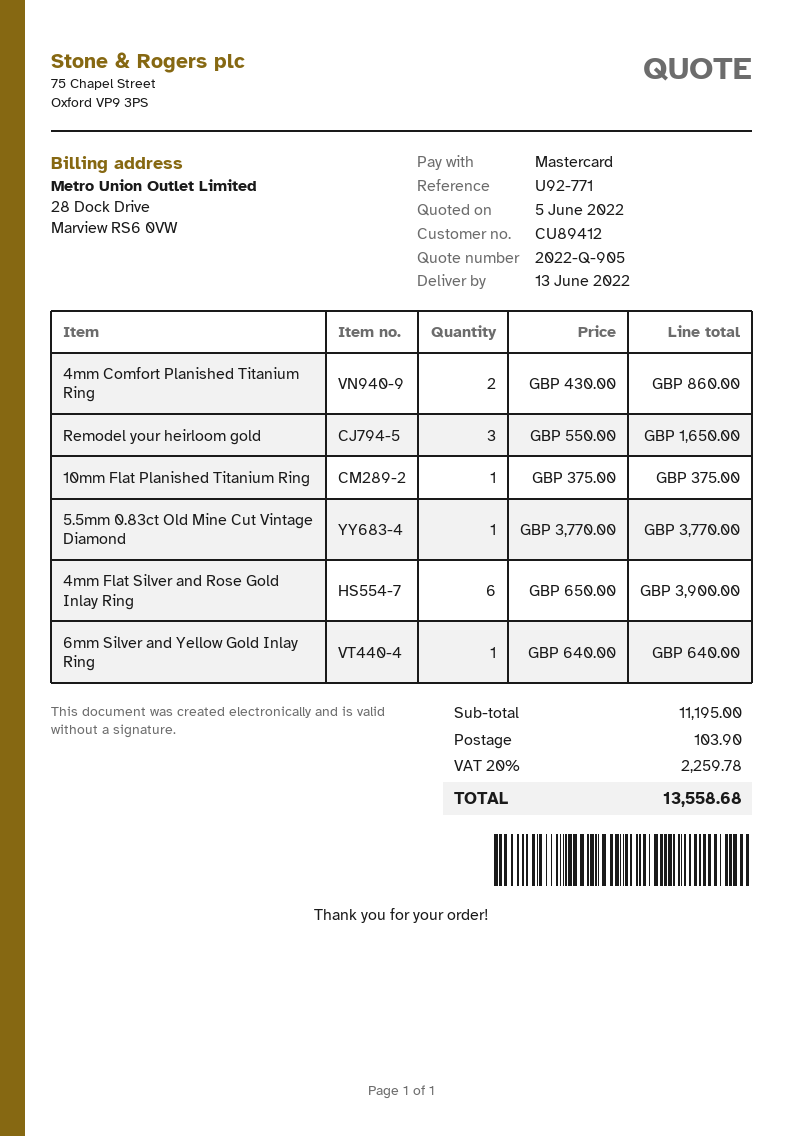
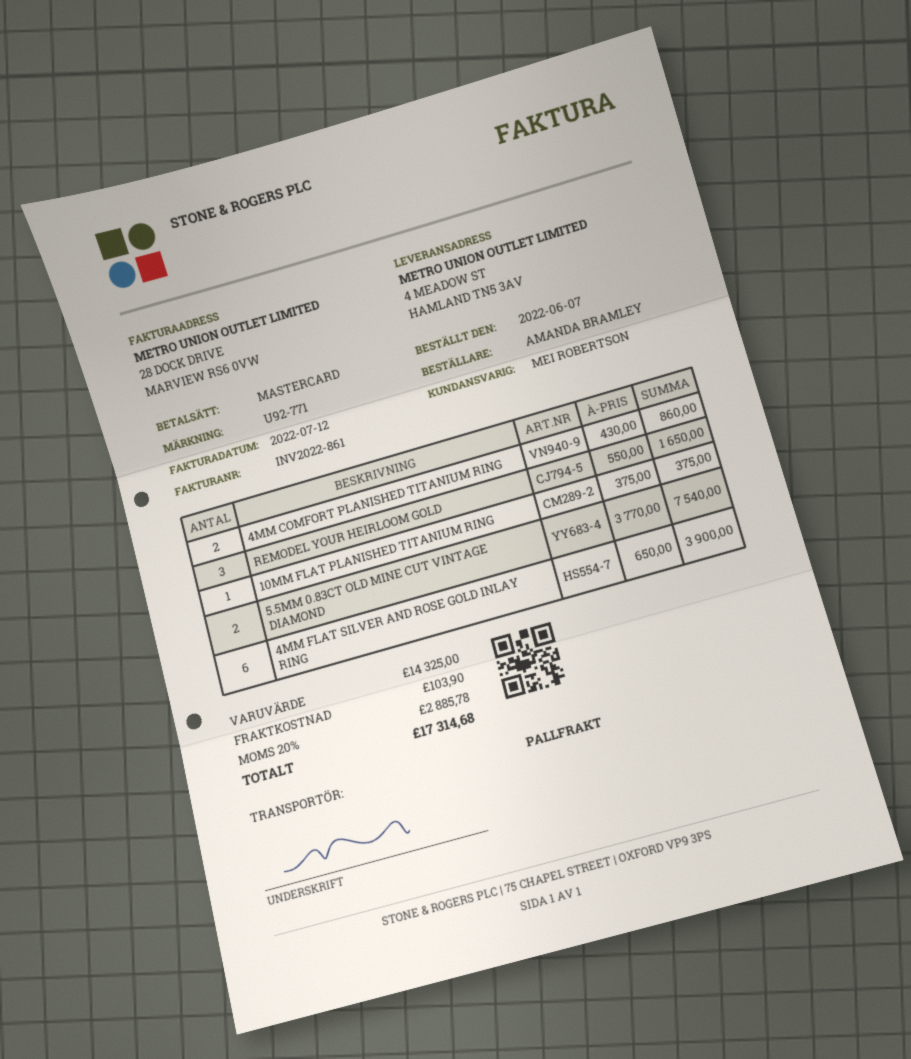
5.5mm 0.83ct Old Mine Cut Vintage Diamond: 1 x 3770.00 = 3770.00 -> 2 x 3770.00 = 7540.00
6mm Silver and Yellow Gold Inlay Ring: 1 x 640.00 = 640.00 -> none
subtotal: 11195.00 -> 14325.00
tax: 20% = 2259.78 -> 20% = 2885.78
total: 13558.68 -> 17314.68

